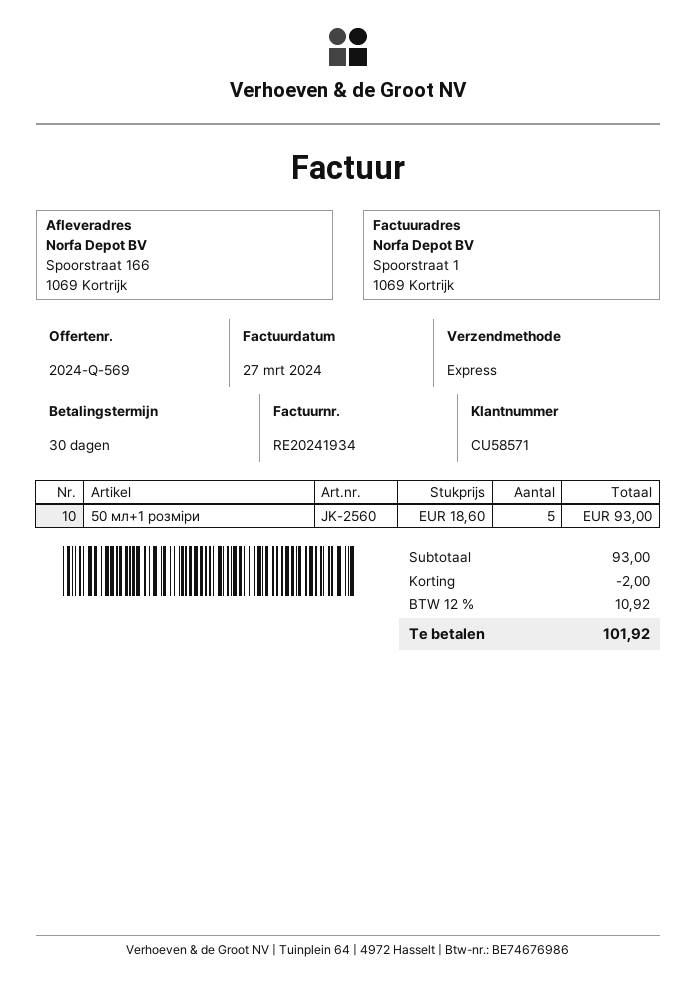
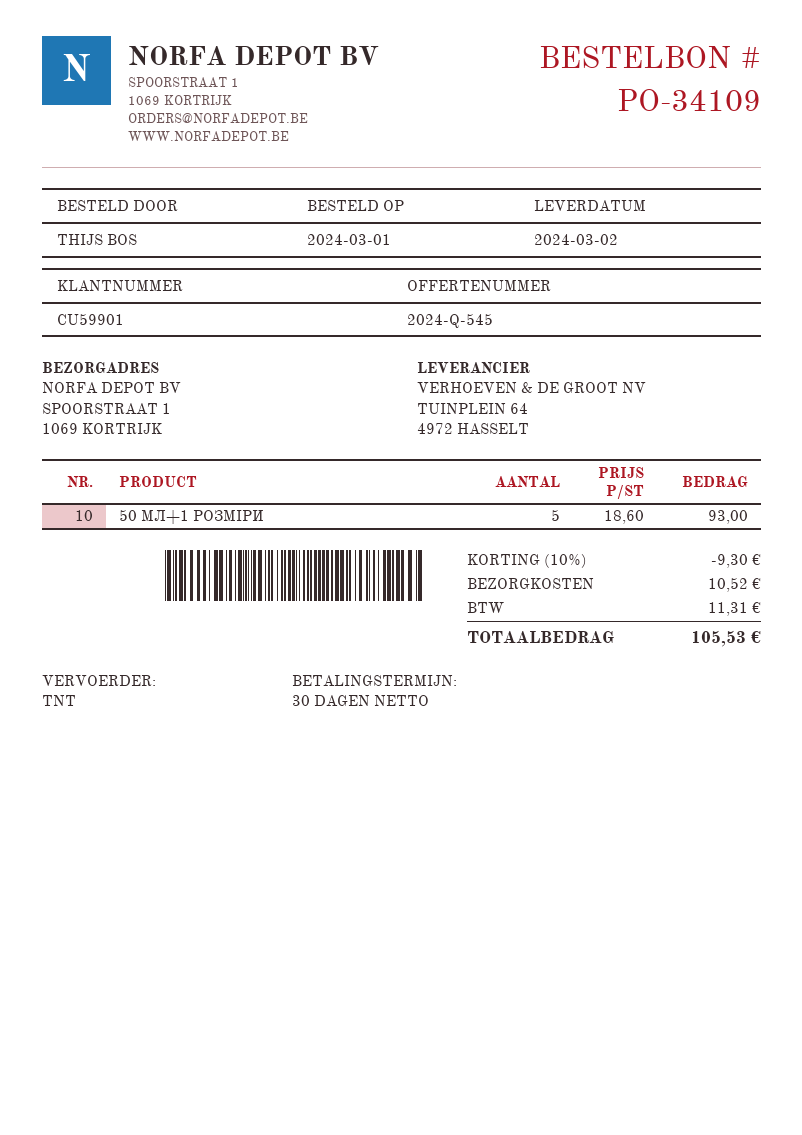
quote number: 2024-Q-569 -> 2024-Q-545
customer number: CU58571 -> CU59901
shipping method: express -> TNT
ship to: Spoorstraat 166, 1069 Kortrijk -> SPOORSTRAAT 1, 1069 KORTRIJK
discount: 2.00 -> 9.30
shipping: none -> 10.52
tax: 10.92 -> 11.31
total: 101.92 -> 105.53

